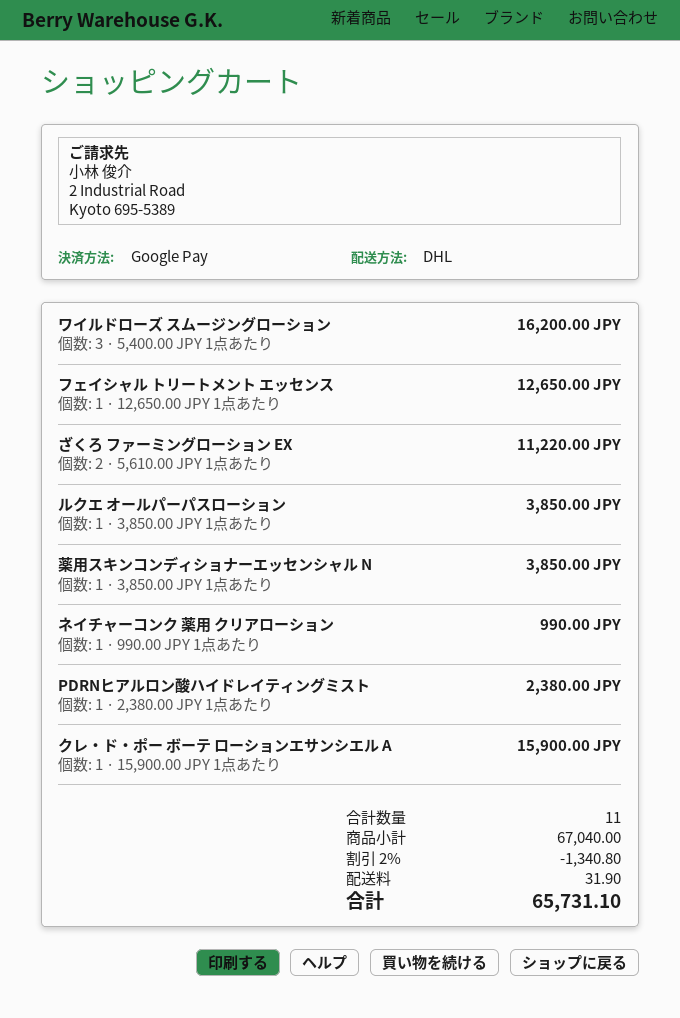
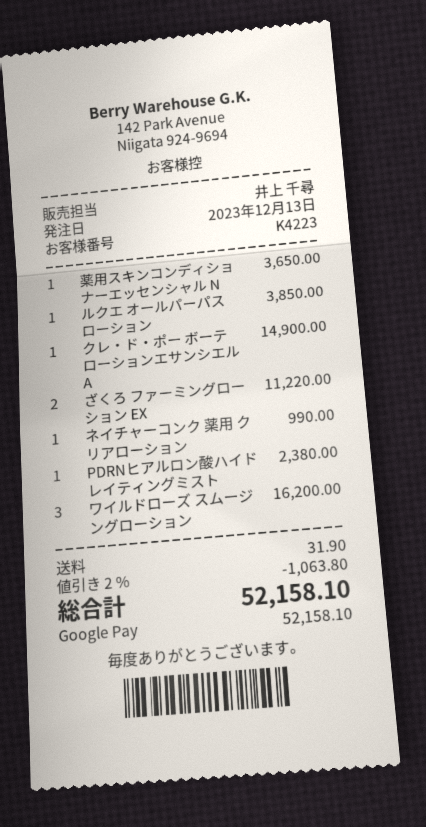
フェイシャル トリートメント エッセンス: 1 for 12650.00 -> none
薬用スキンコンディショナーエッセンシャル N: 1 for 3850.00 -> 1 for 3650.00
クレ・ド・ポー ボーテ ローションエサンシエル A: 1 for 15900.00 -> 1 for 14900.00
discount: 2% = 1340.80 -> 2% = 1063.80
total: 65731.10 -> 52158.10

